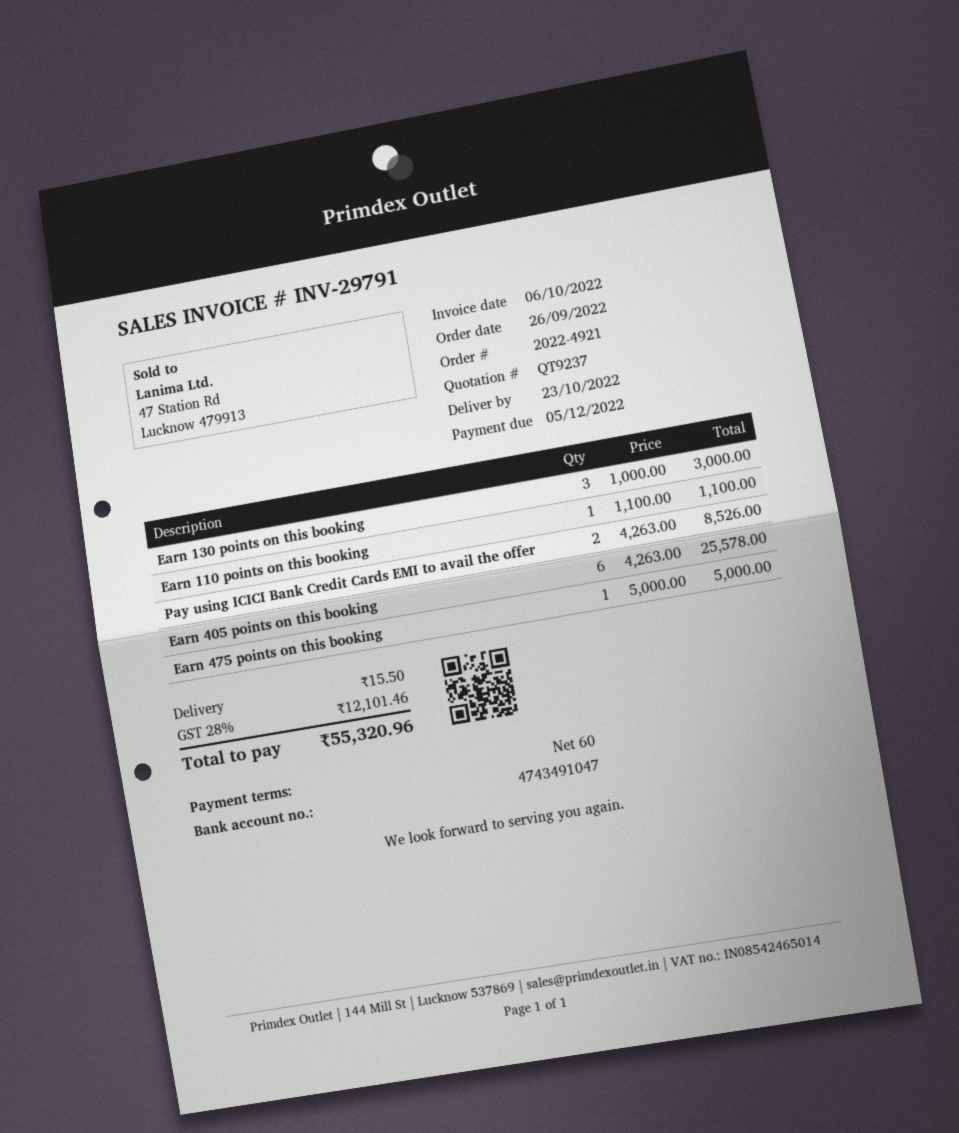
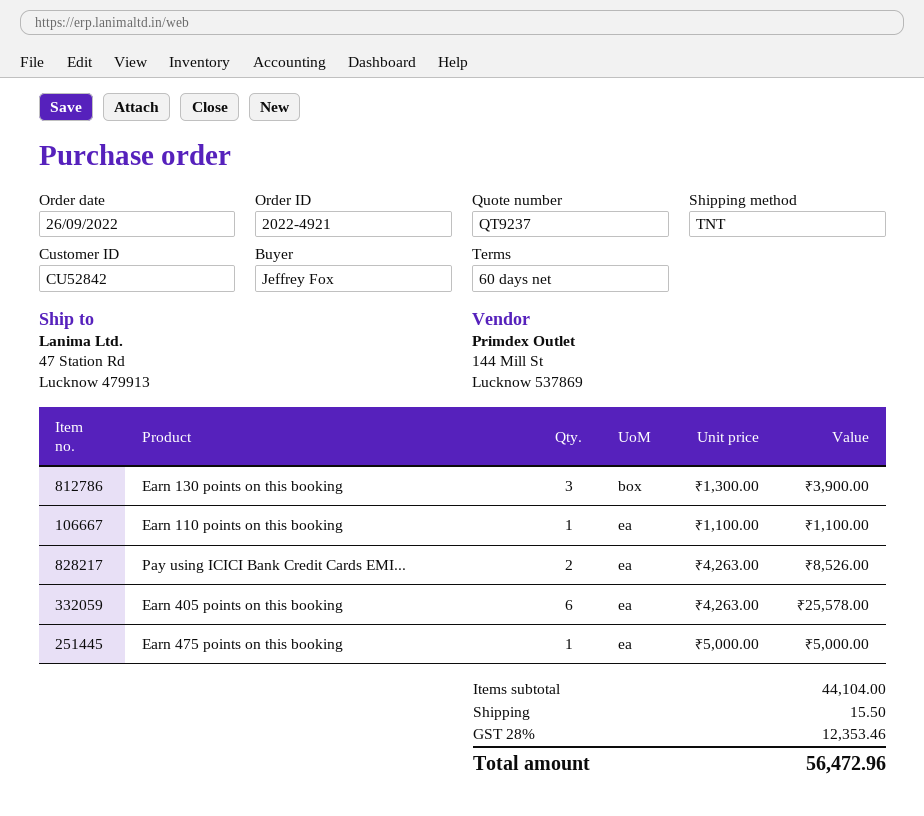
Earn 130 points on this booking: 3 x 1000.00 = 3000.00 -> 3 x 1300.00 = 3900.00
tax: 28% = 12101.46 -> 28% = 12353.46
total: 55320.96 -> 56472.96

